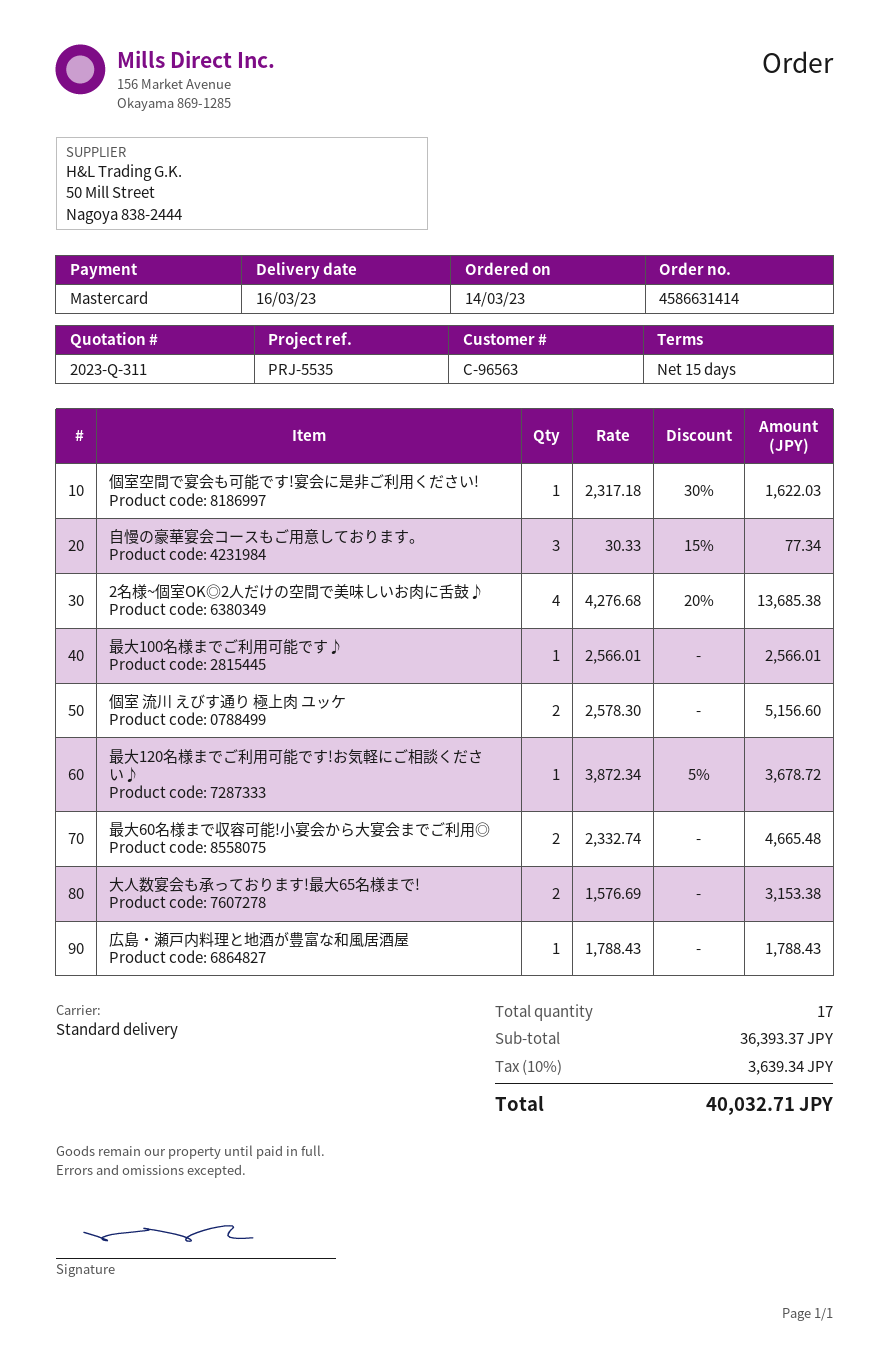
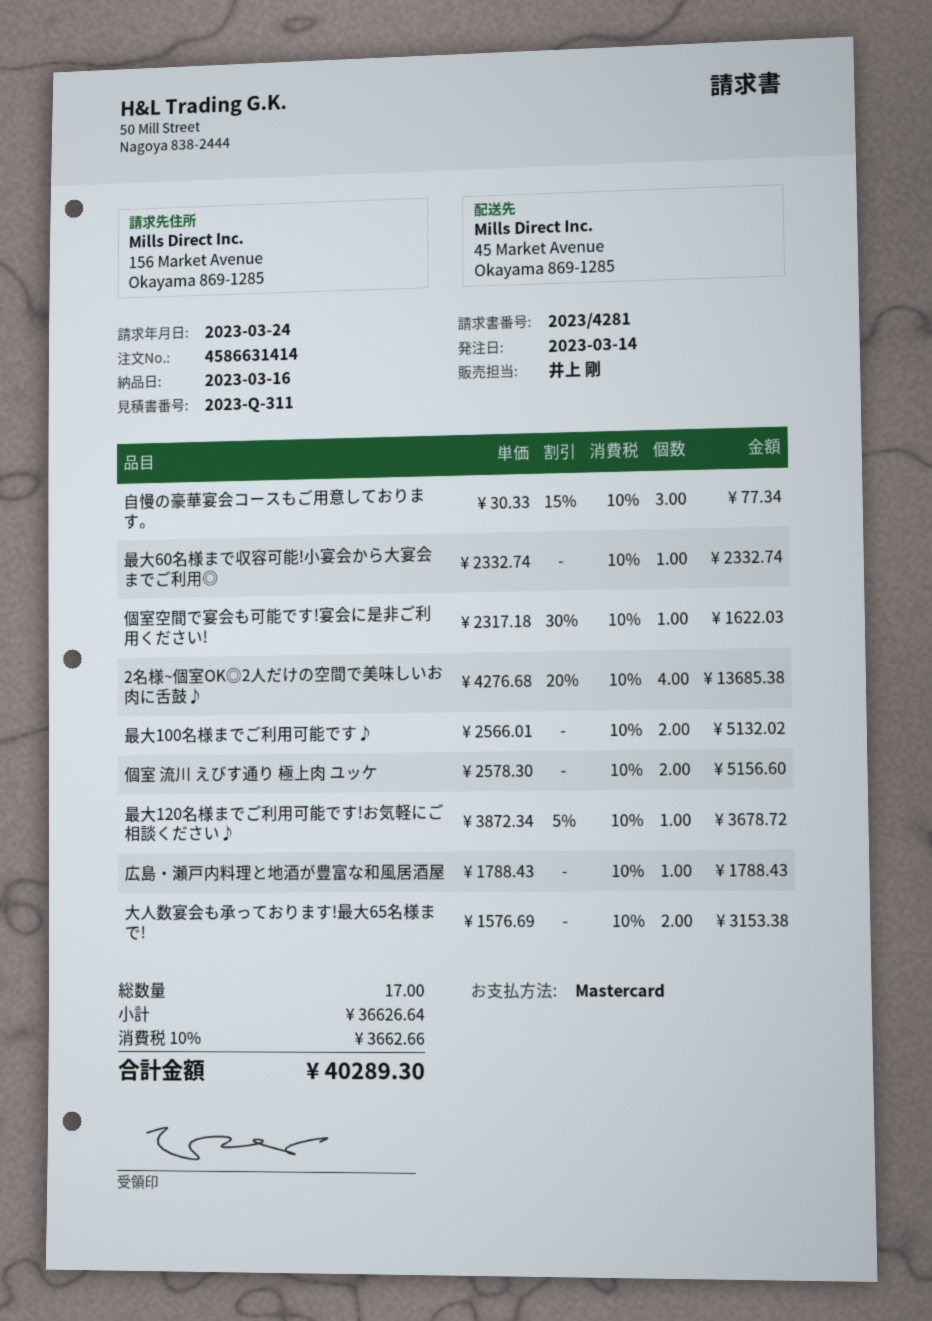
最大100名様までご利用可能です♪: 1 x 2566.01 = 2566.01 -> 2 x 2566.01 = 5132.02
最大60名様まで収容可能!小宴会から大宴会までご利用◎: 2 x 2332.74 = 4665.48 -> 1 x 2332.74 = 2332.74
subtotal: 36393.37 -> 36626.64
tax: 10% = 3639.34 -> 10% = 3662.66
total: 40032.71 -> 40289.30

